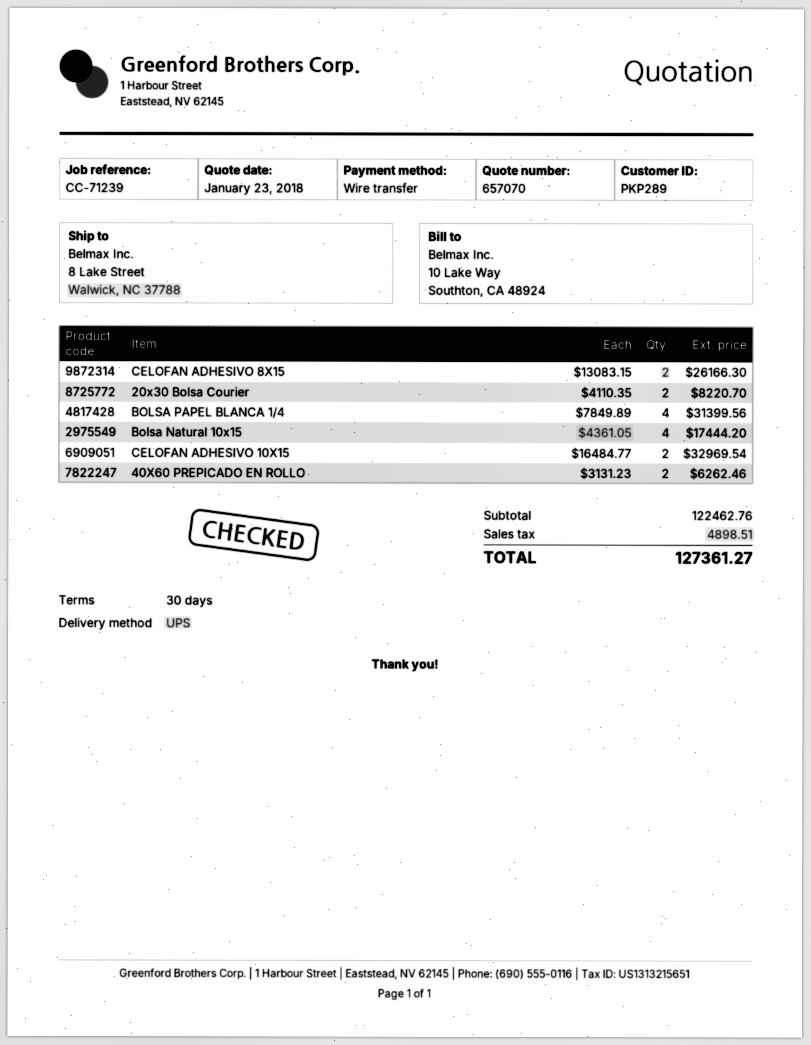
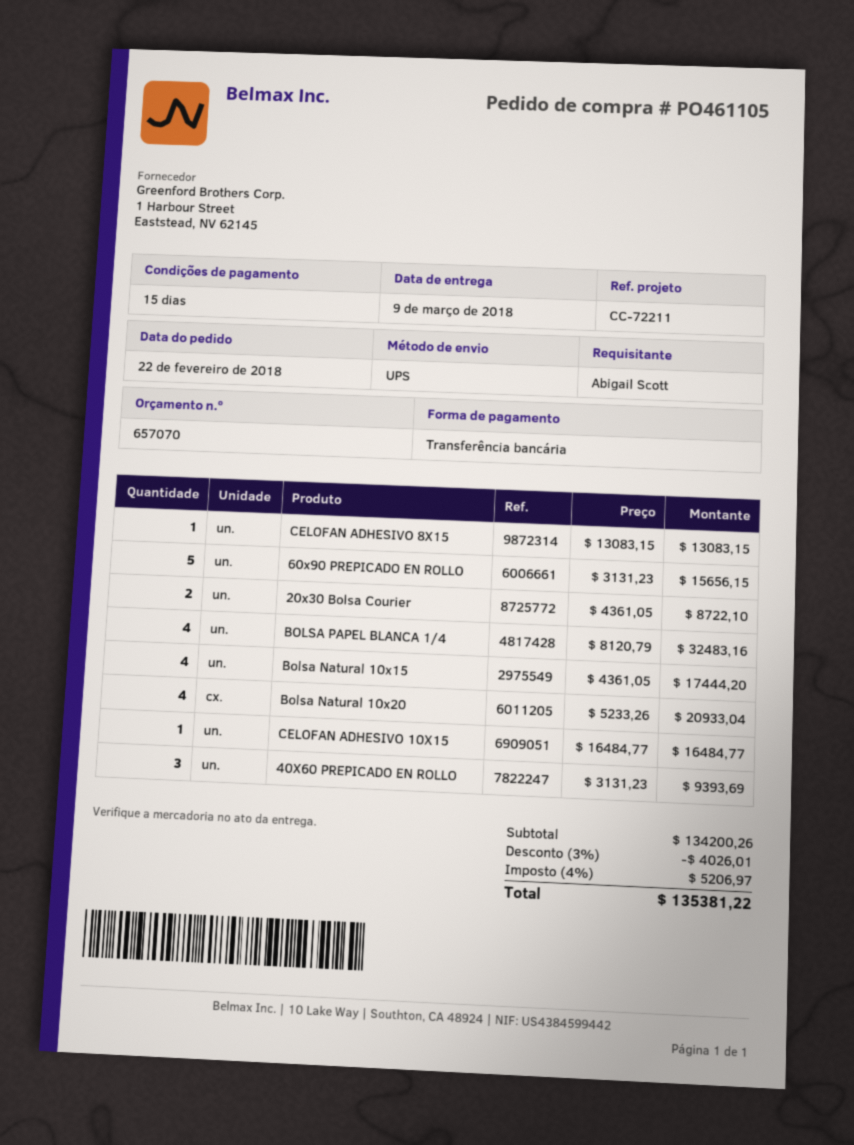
payment terms: 30 days -> 15 days
reference: CC-71239 -> CC-72211
CELOFAN ADHESIVO 8X15: 2 x 13083.15 = 26166.30 -> 1 x 13083.15 = 13083.15
20x30 Bolsa Courier: 2 x 4110.35 = 8220.70 -> 2 x 4361.05 = 8722.10
BOLSA PAPEL BLANCA 1/4: 4 x 7849.89 = 31399.56 -> 4 x 8120.79 = 32483.16
CELOFAN ADHESIVO 10X15: 2 x 16484.77 = 32969.54 -> 1 x 16484.77 = 16484.77
40X60 PREPICADO EN ROLLO: 2 x 3131.23 = 6262.46 -> 3 x 3131.23 = 9393.69
60x90 PREPICADO EN ROLLO: none -> 5 x 3131.23 = 15656.15
Bolsa Natural 10x20: none -> 4 x 5233.26 = 20933.04
subtotal: 122462.76 -> 134200.26
discount: none -> 3% = 4026.01
tax: 4898.51 -> 5206.97
total: 127361.27 -> 135381.22

